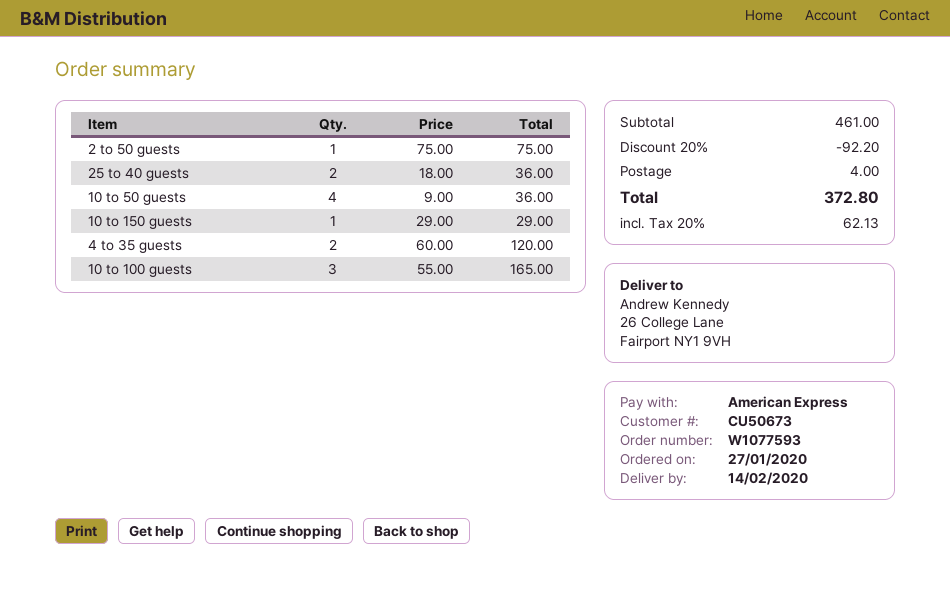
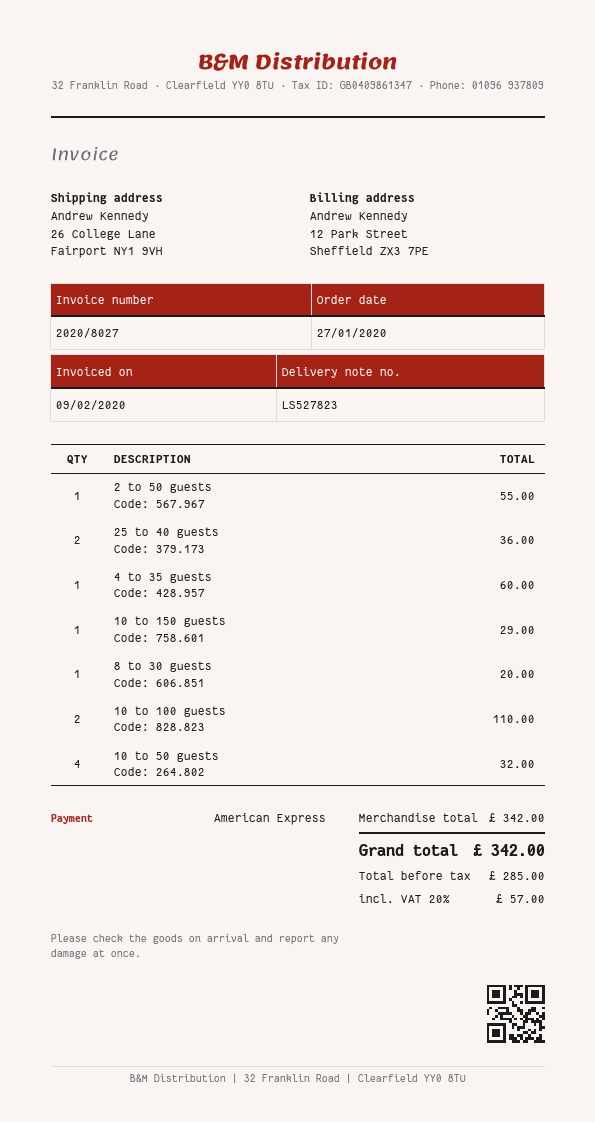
2 to 50 guests: 1 for 75.00 -> 1 for 55.00
10 to 50 guests: 4 for 36.00 -> 4 for 32.00
4 to 35 guests: 2 for 120.00 -> 1 for 60.00
10 to 100 guests: 3 for 165.00 -> 2 for 110.00
8 to 30 guests: none -> 1 for 20.00
subtotal: 461.00 -> 342.00
discount: 20% = 92.20 -> none
shipping: 4.00 -> none
tax: 20% = 62.13 -> 20% = 57.00
total: 372.80 -> 342.00

